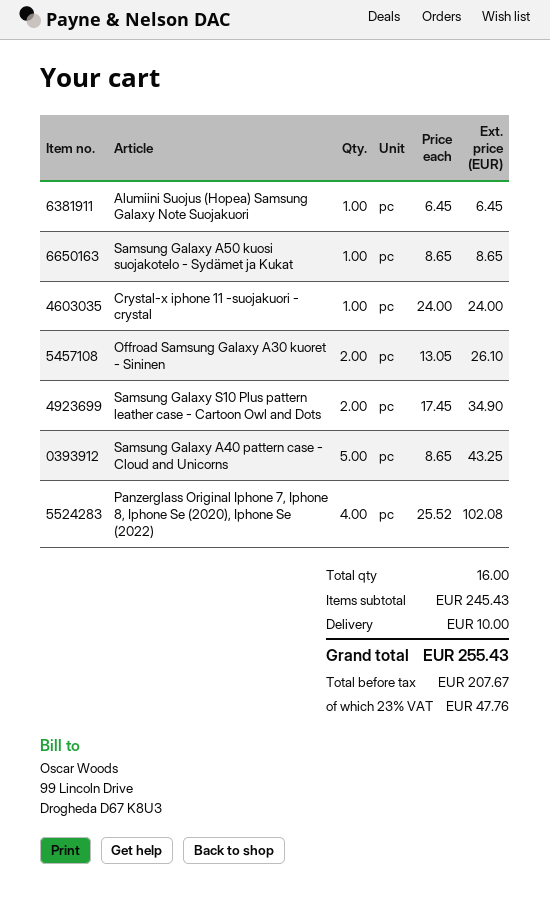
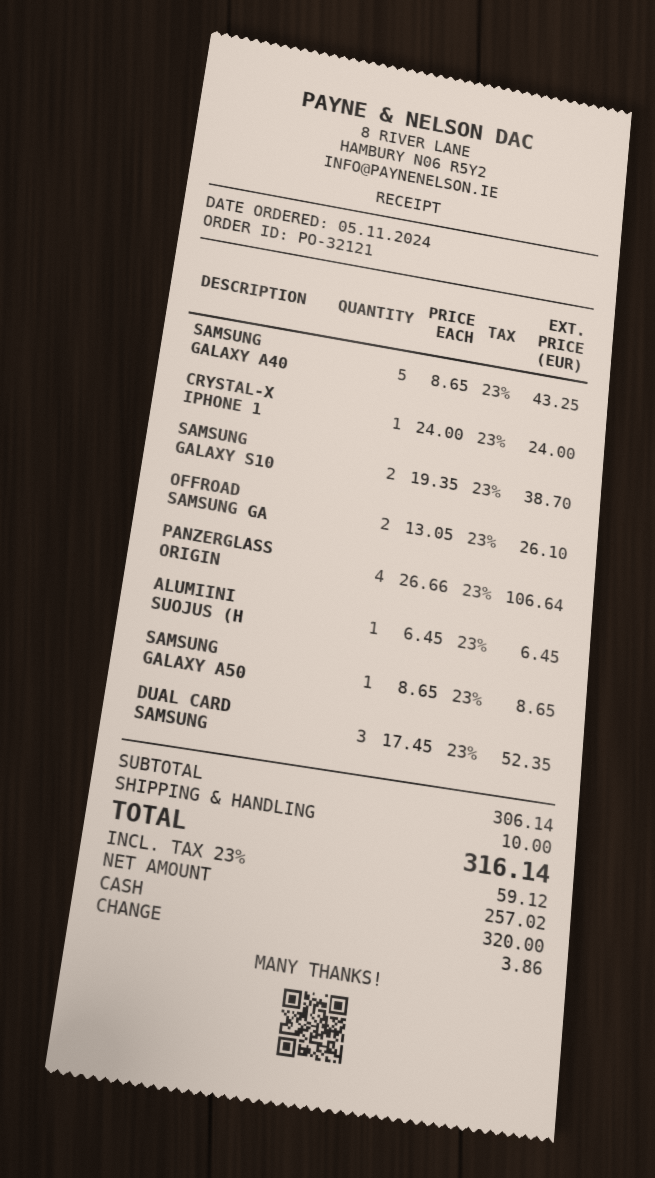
Samsung Galaxy S10 Plus pattern leather case - Cartoon Owl and Dots: 2 x 17.45 = 34.90 -> 2 x 19.35 = 38.70
Panzerglass Original Iphone 7, Iphone 8, Iphone Se (2020), Iphone Se (2022): 4 x 25.52 = 102.08 -> 4 x 26.66 = 106.64
DUAL CARD SAMSUNG: none -> 3 x 17.45 = 52.35
subtotal: 245.43 -> 306.14
net: 207.67 -> 257.02
tax: 23% = 47.76 -> 23% = 59.12
total: 255.43 -> 316.14

